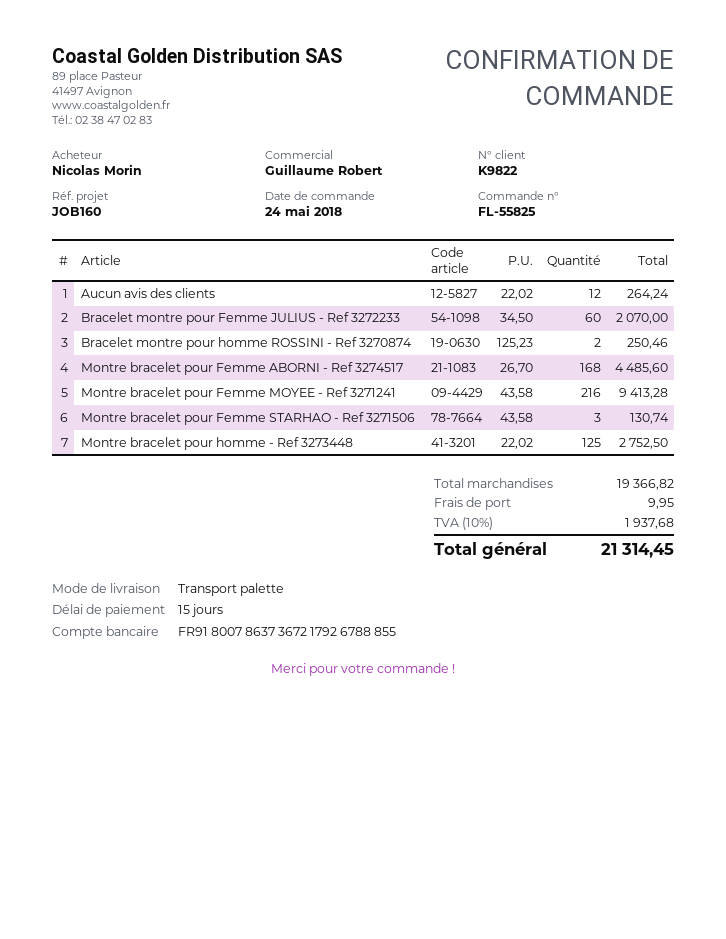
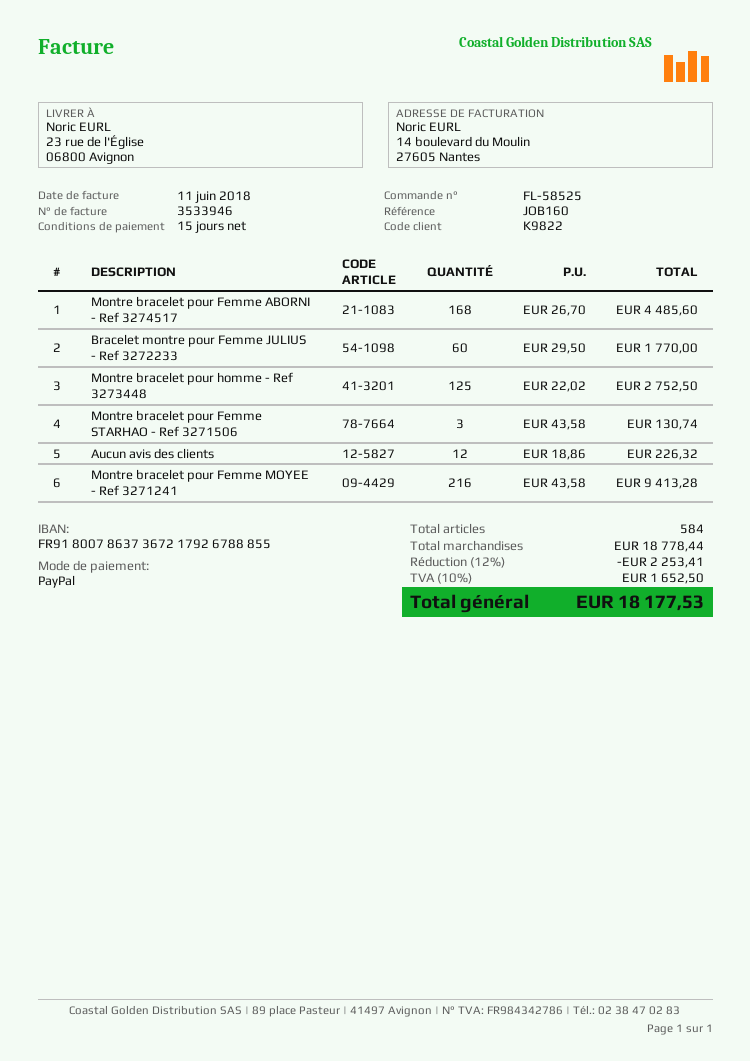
order number: FL-55825 -> FL-58525
Aucun avis des clients: 12 x 22.02 = 264.24 -> 12 x 18.86 = 226.32
Bracelet montre pour Femme JULIUS - Ref 3272233: 60 x 34.50 = 2070.00 -> 60 x 29.50 = 1770.00
Bracelet montre pour homme ROSSINI - Ref 3270874: 2 x 125.23 = 250.46 -> none
subtotal: 19366.82 -> 18778.44
discount: none -> 12% = 2253.41
shipping: 9.95 -> none
tax: 10% = 1937.68 -> 10% = 1652.50
total: 21314.45 -> 18177.53

